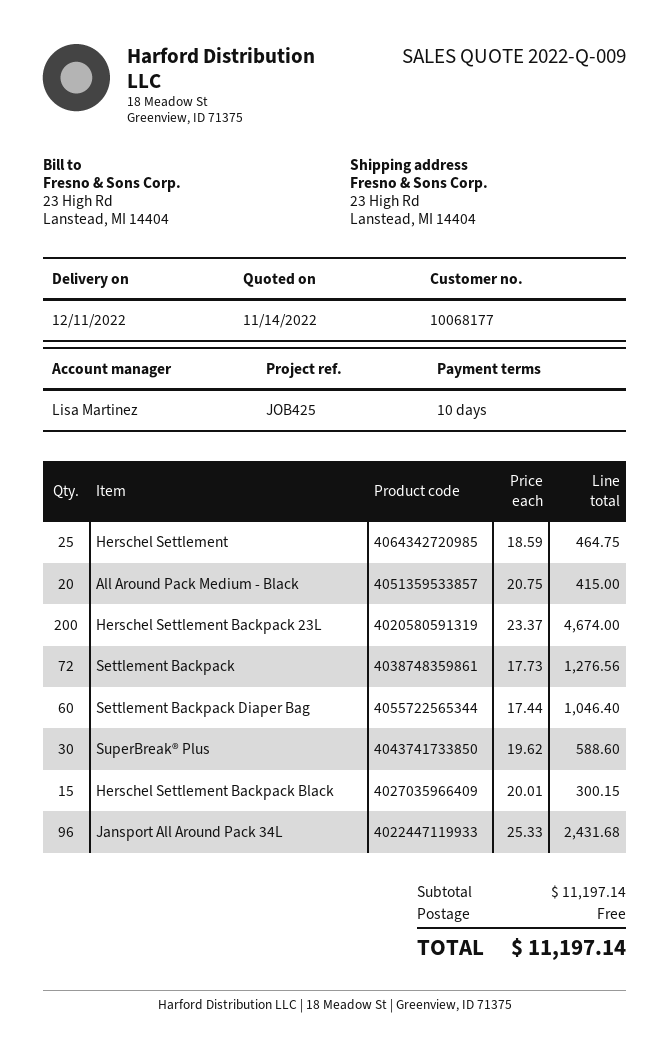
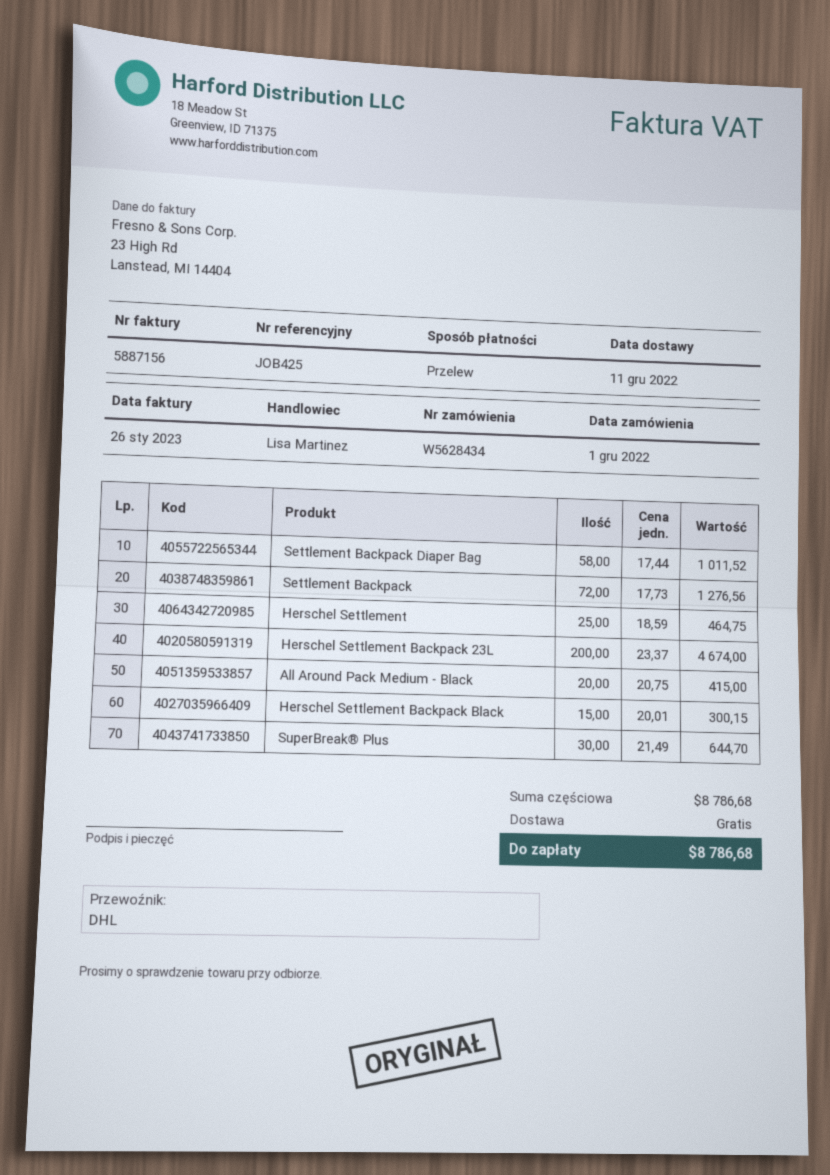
Settlement Backpack Diaper Bag: 60 x 17.44 = 1046.40 -> 58 x 17.44 = 1011.52
SuperBreak® Plus: 30 x 19.62 = 588.60 -> 30 x 21.49 = 644.70
Jansport All Around Pack 34L: 96 x 25.33 = 2431.68 -> none
subtotal: 11197.14 -> 8786.68
total: 11197.14 -> 8786.68

